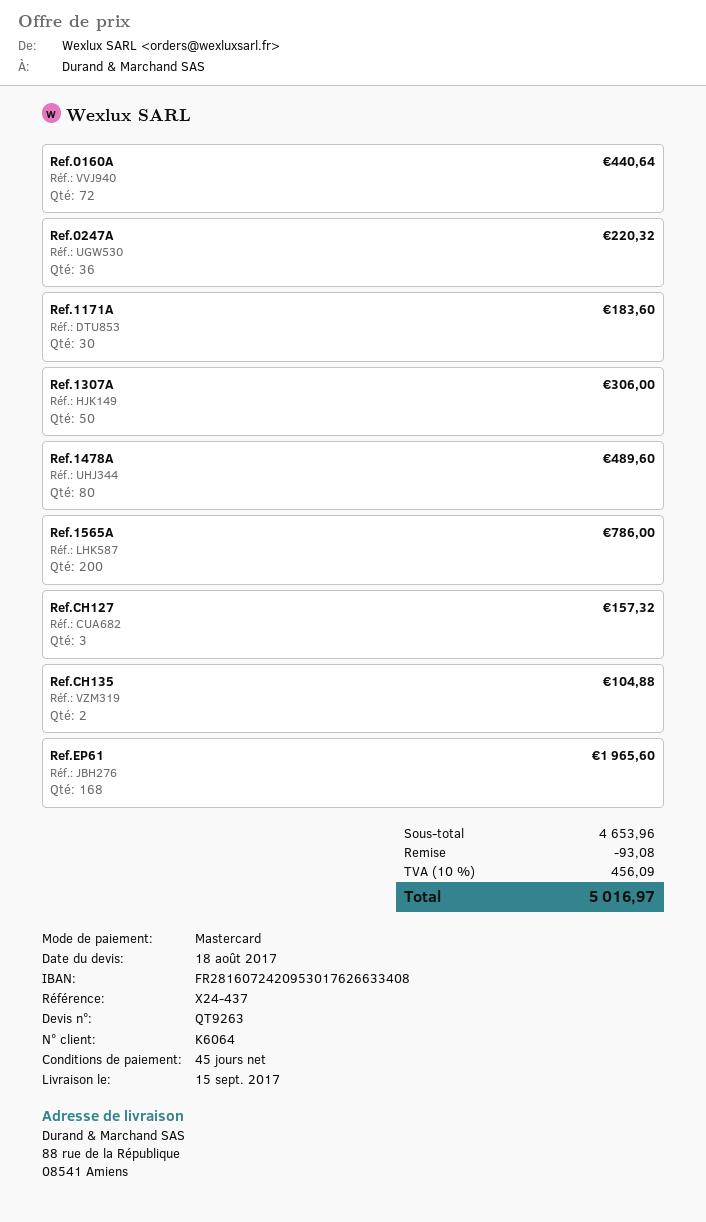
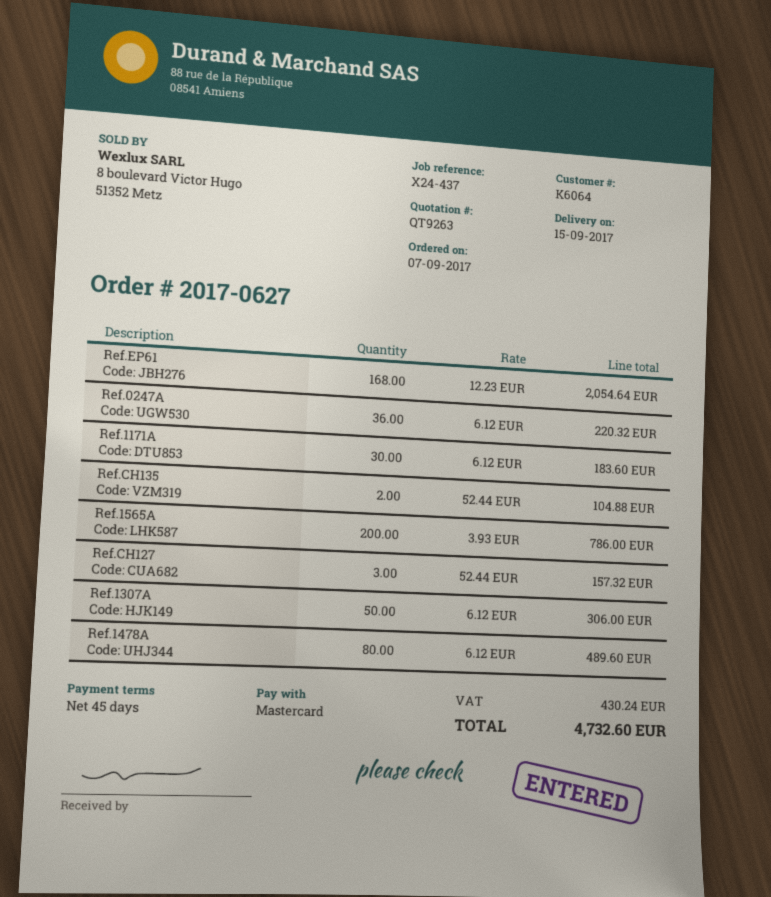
Ref.0160A: 72 for 440.64 -> none
Ref.EP61: 168 for 1965.60 -> 168 for 2054.64
discount: 93.08 -> none
tax: 456.09 -> 430.24
total: 5016.97 -> 4732.60

